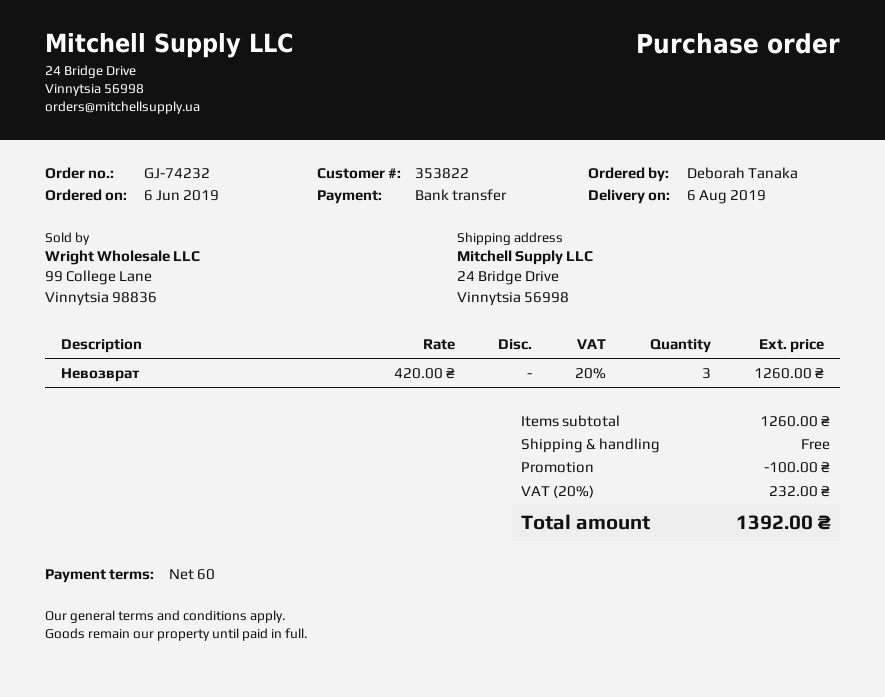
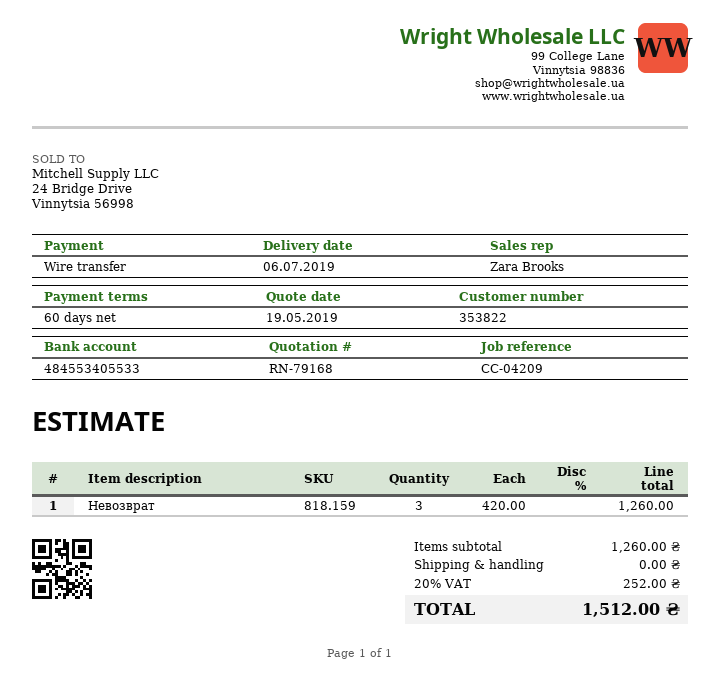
delivery date: 2019-08-06 -> 2019-07-06
discount: 100.00 -> none
tax: 20% = 232.00 -> 20% = 252.00
total: 1392.00 -> 1512.00

